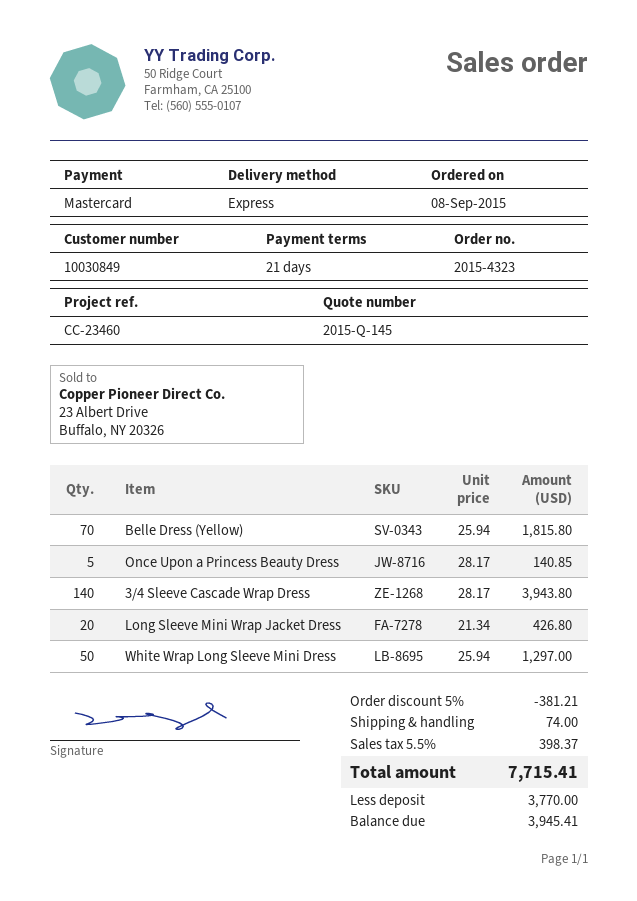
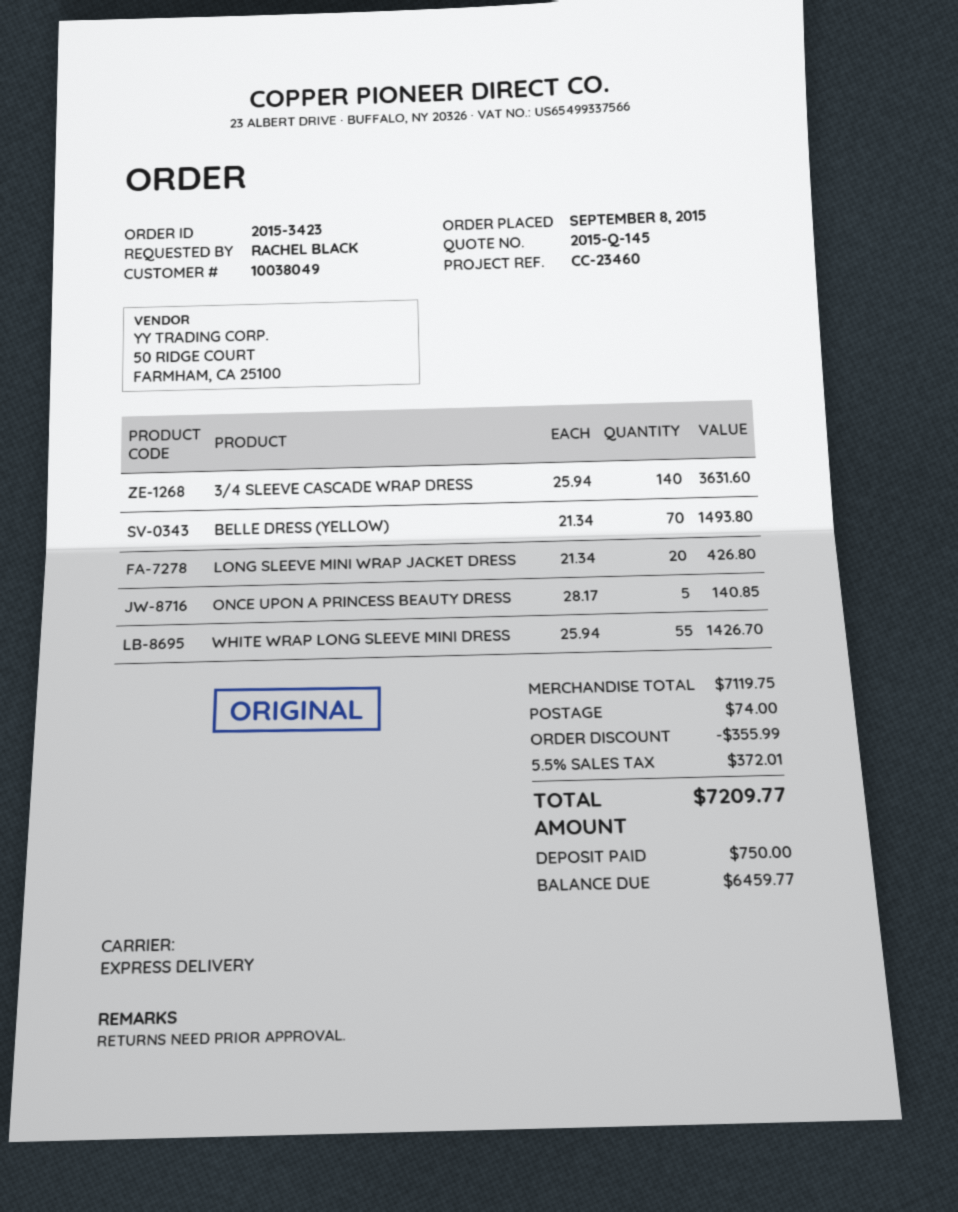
order number: 2015-4323 -> 2015-3423
customer number: 10030849 -> 10038049
Belle Dress (Yellow): 70 x 25.94 = 1815.80 -> 70 x 21.34 = 1493.80
3/4 Sleeve Cascade Wrap Dress: 140 x 28.17 = 3943.80 -> 140 x 25.94 = 3631.60
White Wrap Long Sleeve Mini Dress: 50 x 25.94 = 1297.00 -> 55 x 25.94 = 1426.70
discount: 381.21 -> 355.99
tax: 5.5% = 398.37 -> 5.5% = 372.01
total: 7715.41 -> 7209.77
deposit: 3770.00 -> 750.00
balance: 3945.41 -> 6459.77

